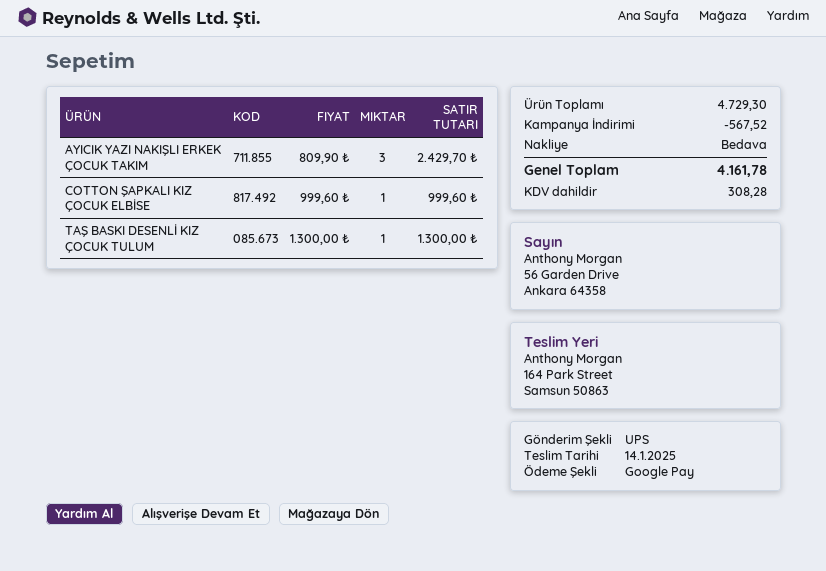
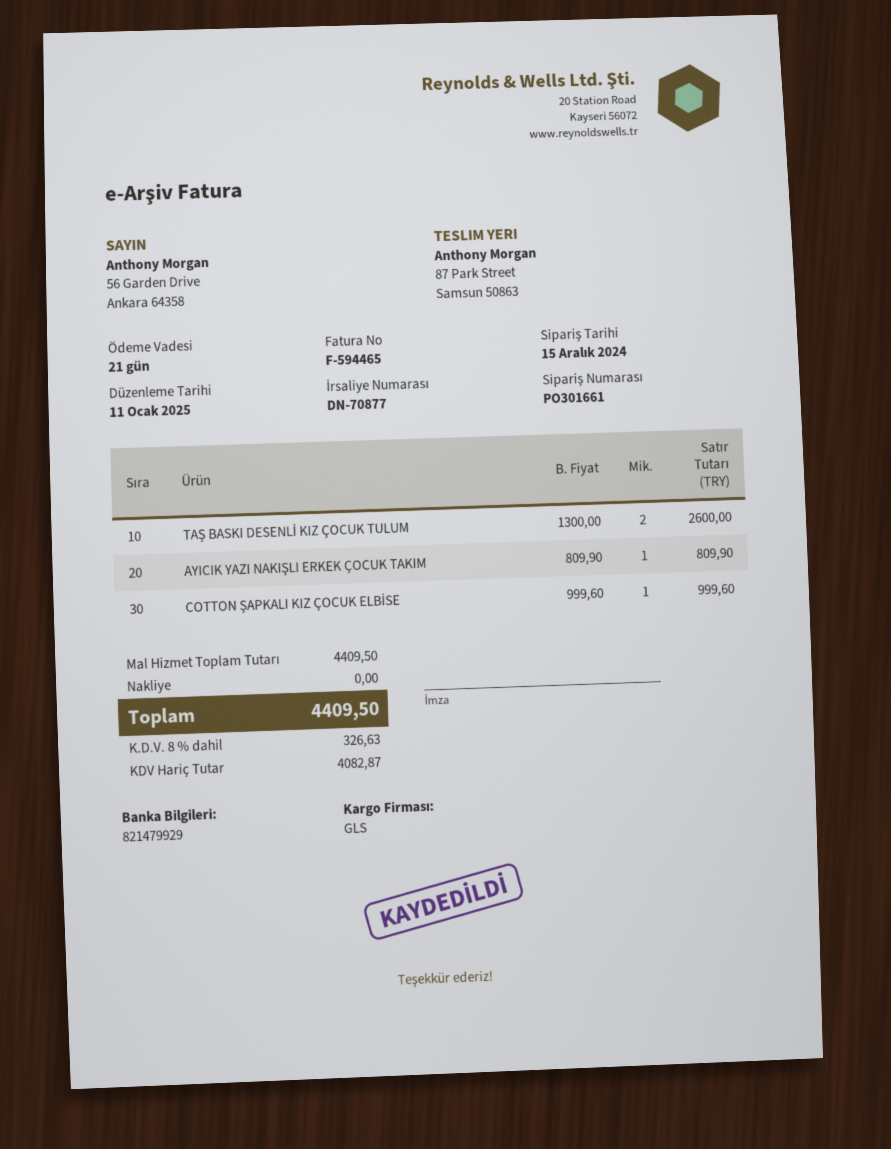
shipping method: UPS -> GLS
ship to: 164 Park Street, Samsun 50863 -> 87 Park Street, Samsun 50863
AYICIK YAZI NAKIŞLI ERKEK ÇOCUK TAKIM: 3 x 809.90 = 2429.70 -> 1 x 809.90 = 809.90
TAŞ BASKI DESENLİ KIZ ÇOCUK TULUM: 1 x 1300.00 = 1300.00 -> 2 x 1300.00 = 2600.00
subtotal: 4729.30 -> 4409.50
discount: 567.52 -> none
tax: 308.28 -> 326.63
total: 4161.78 -> 4409.50

